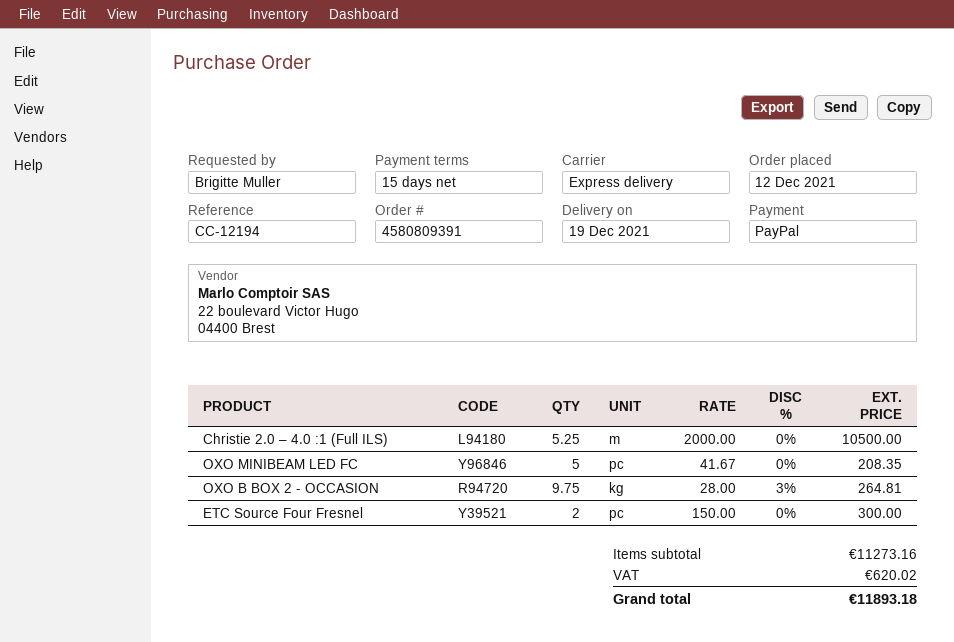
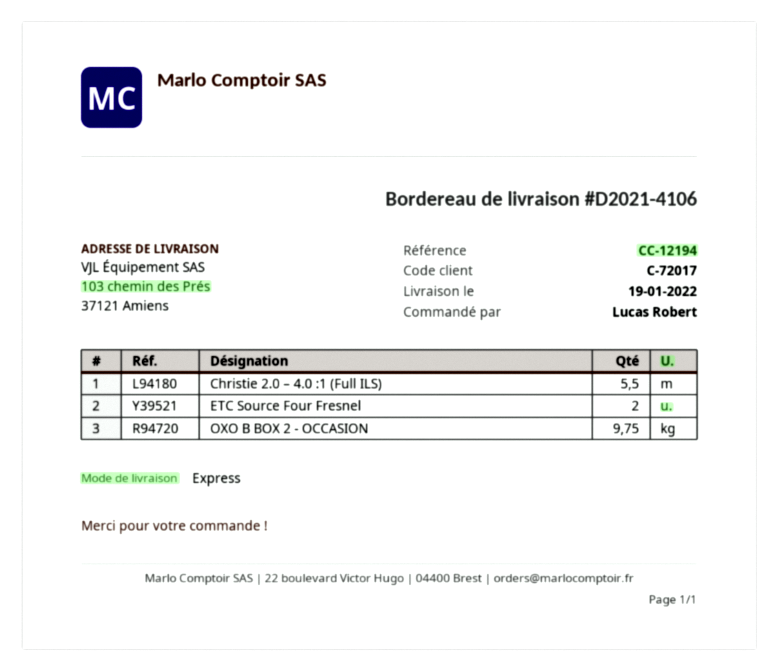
delivery date: 2021-12-19 -> 2022-01-19
ordered by: Brigitte Muller -> Lucas Robert
Christie 2.0 – 4.0 :1 (Full ILS): 5.25 -> 5.5
OXO MINIBEAM LED FC: 5 -> none

